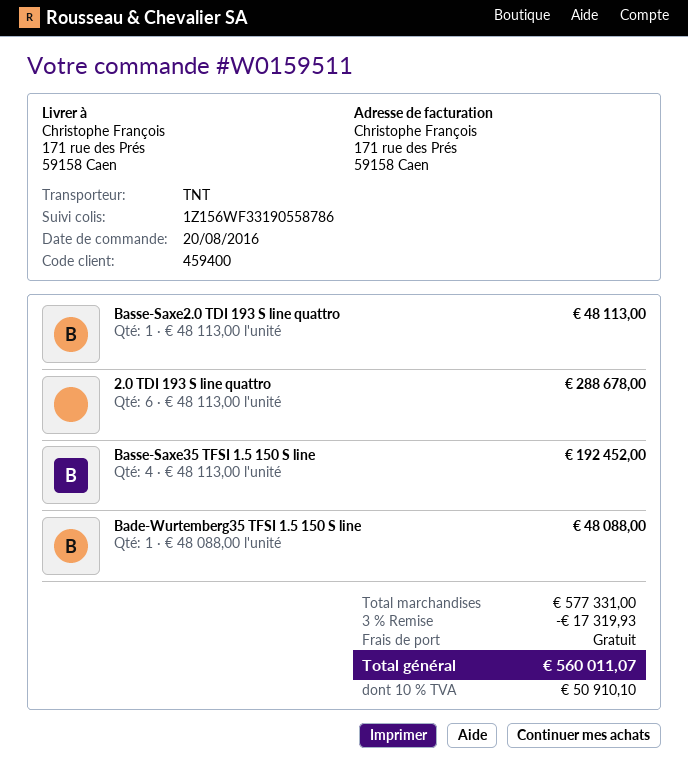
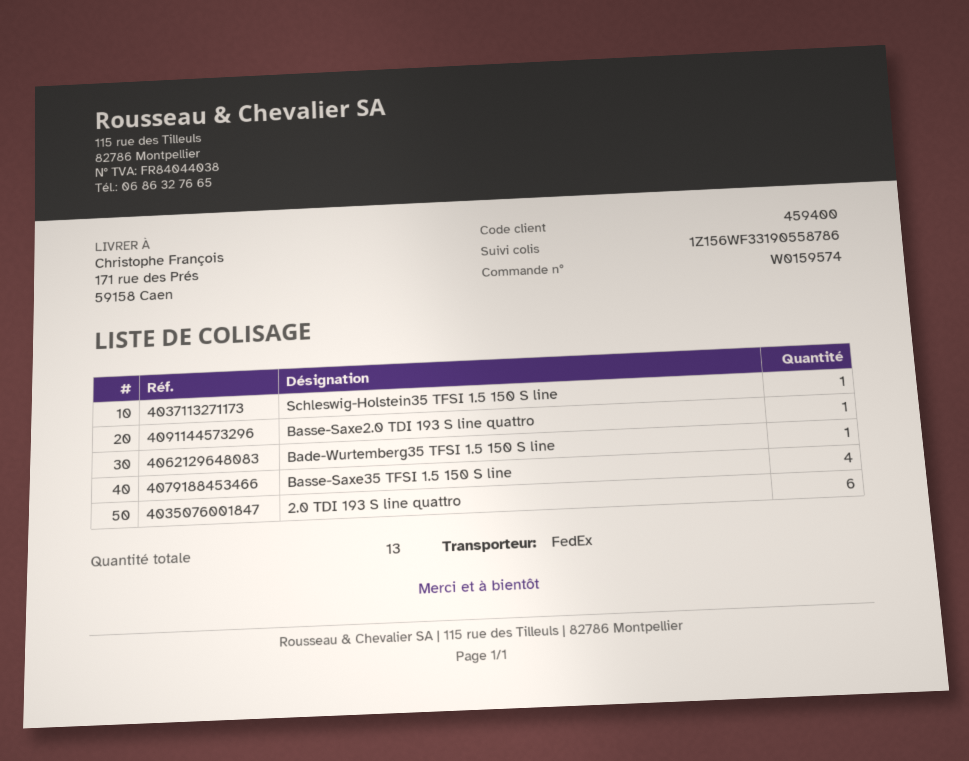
order number: W0159511 -> W0159574
shipping method: TNT -> FedEx
Schleswig-Holstein35 TFSI 1.5 150 S line: none -> 1

